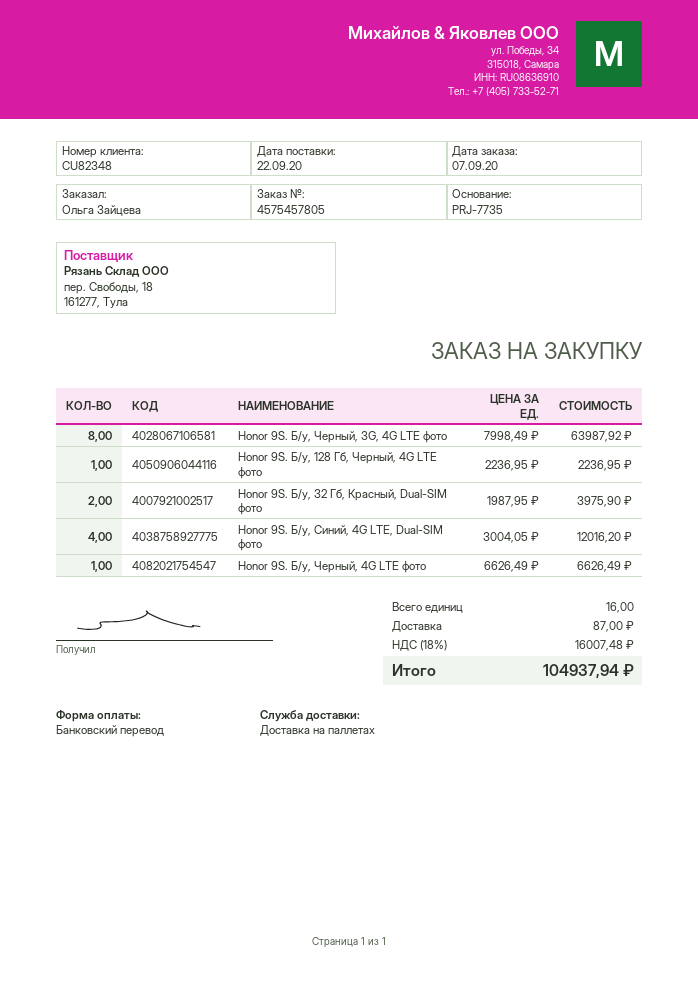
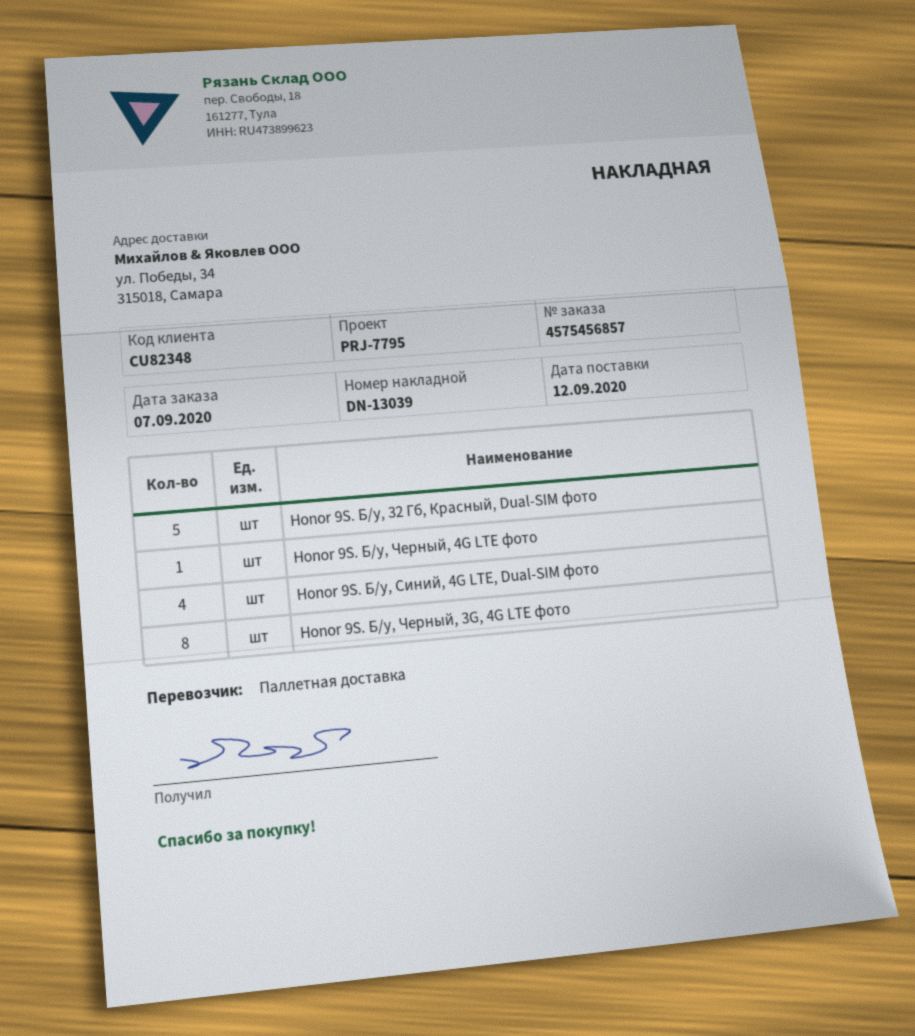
order number: 4575457805 -> 4575456857
delivery date: 2020-09-22 -> 2020-09-12
reference: PRJ-7735 -> PRJ-7795
Honor 9S. Б/у, 128 Гб, Черный, 4G LTE фото: 1 -> none
Honor 9S. Б/у, 32 Гб, Красный, Dual-SIM фото: 2 -> 5

